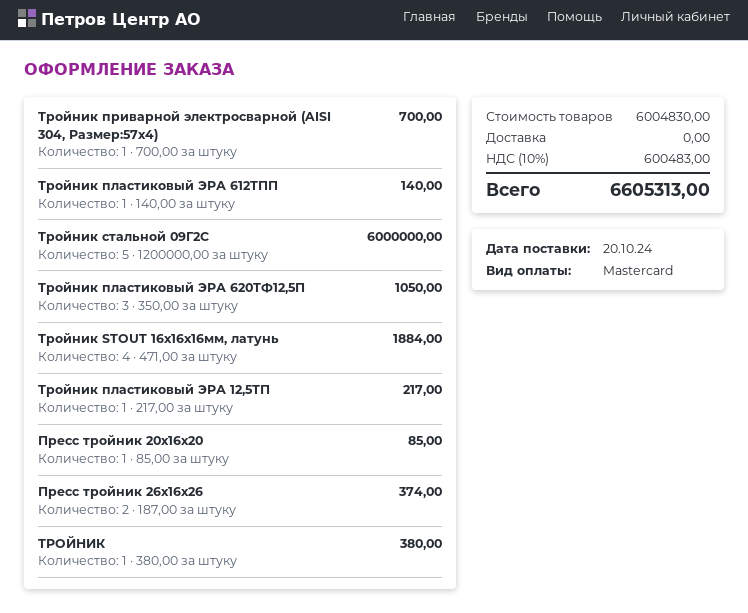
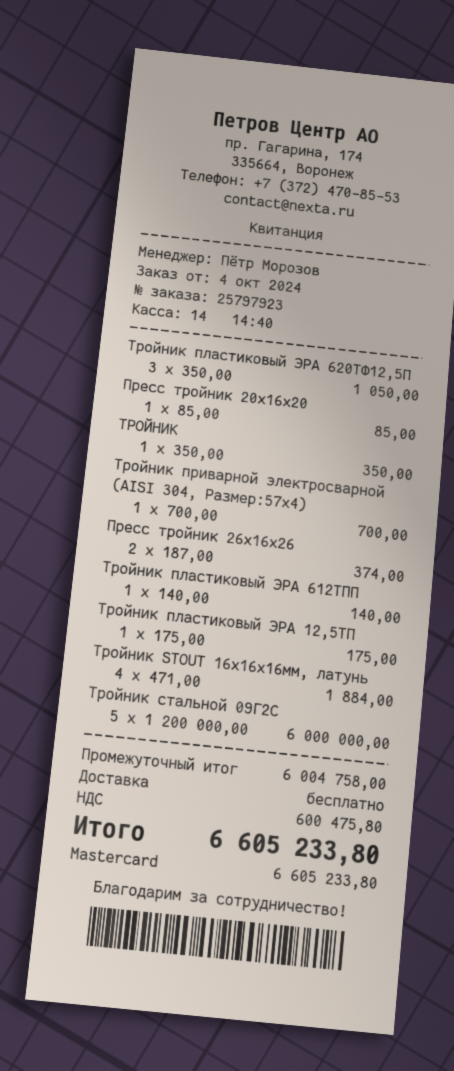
Тройник пластиковый ЭРА 12,5ТП: 1 x 217.00 = 217.00 -> 1 x 175.00 = 175.00
ТРОЙНИК: 1 x 380.00 = 380.00 -> 1 x 350.00 = 350.00
subtotal: 6004830.00 -> 6004758.00
tax: 600483.00 -> 600475.80
total: 6605313.00 -> 6605233.80

